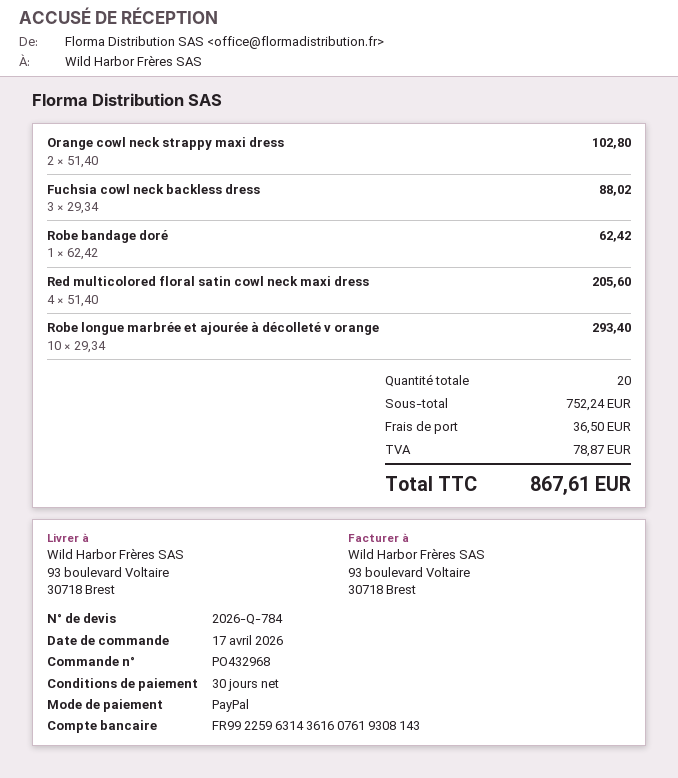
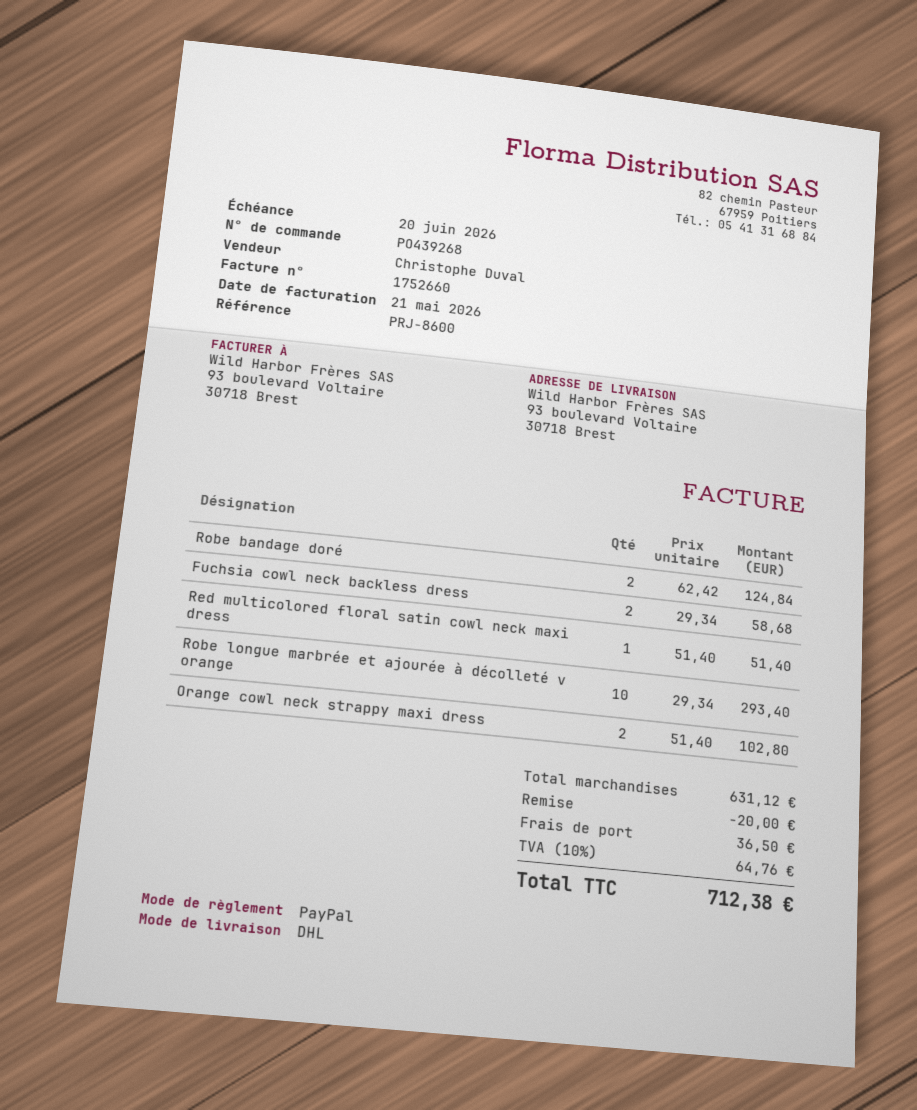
order number: PO432968 -> PO439268
Fuchsia cowl neck backless dress: 3 x 29.34 = 88.02 -> 2 x 29.34 = 58.68
Robe bandage doré: 1 x 62.42 = 62.42 -> 2 x 62.42 = 124.84
Red multicolored floral satin cowl neck maxi dress: 4 x 51.40 = 205.60 -> 1 x 51.40 = 51.40
subtotal: 752.24 -> 631.12
discount: none -> 20.00
tax: 78.87 -> 64.76
total: 867.61 -> 712.38

